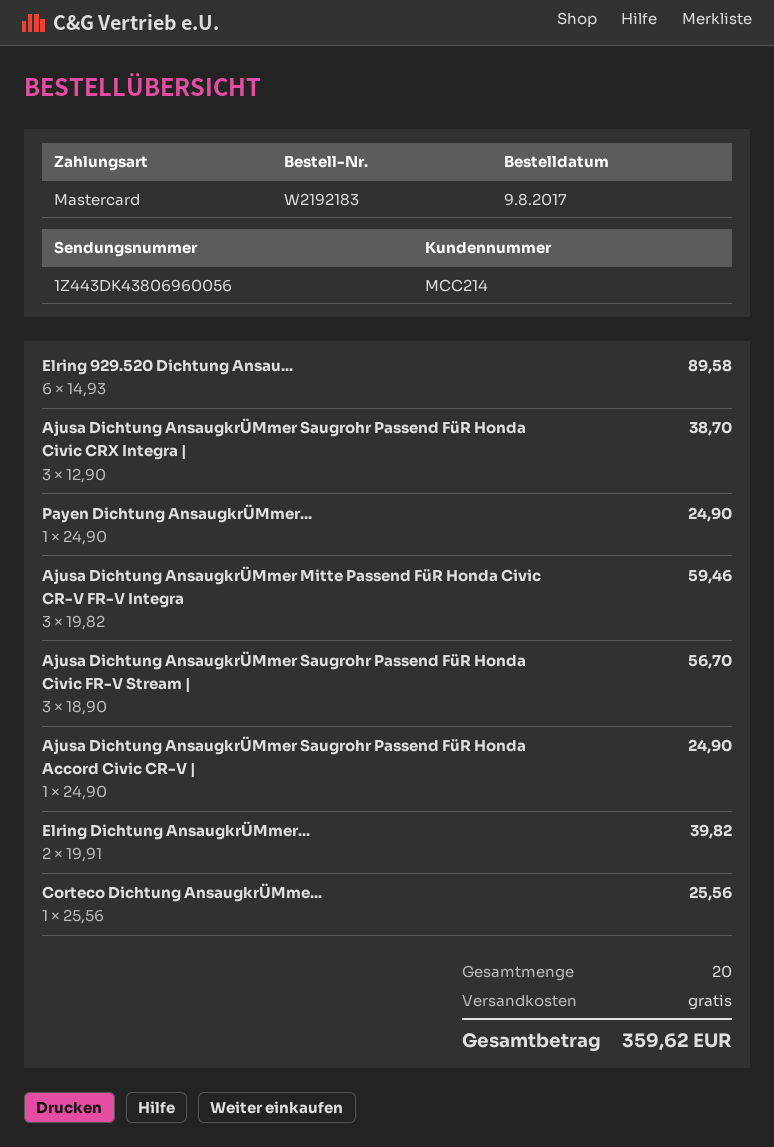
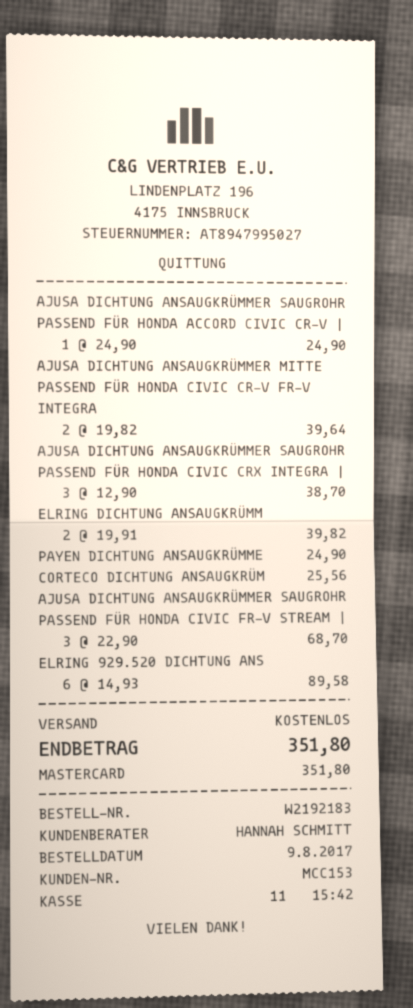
customer number: MCC214 -> MCC153
Ajusa Dichtung AnsaugkrÜMmer Mitte Passend FüR Honda Civic CR-V FR-V Integra: 3 x 19.82 = 59.46 -> 2 x 19.82 = 39.64
Ajusa Dichtung AnsaugkrÜMmer Saugrohr Passend FüR Honda Civic FR-V Stream |: 3 x 18.90 = 56.70 -> 3 x 22.90 = 68.70
total: 359.62 -> 351.80

